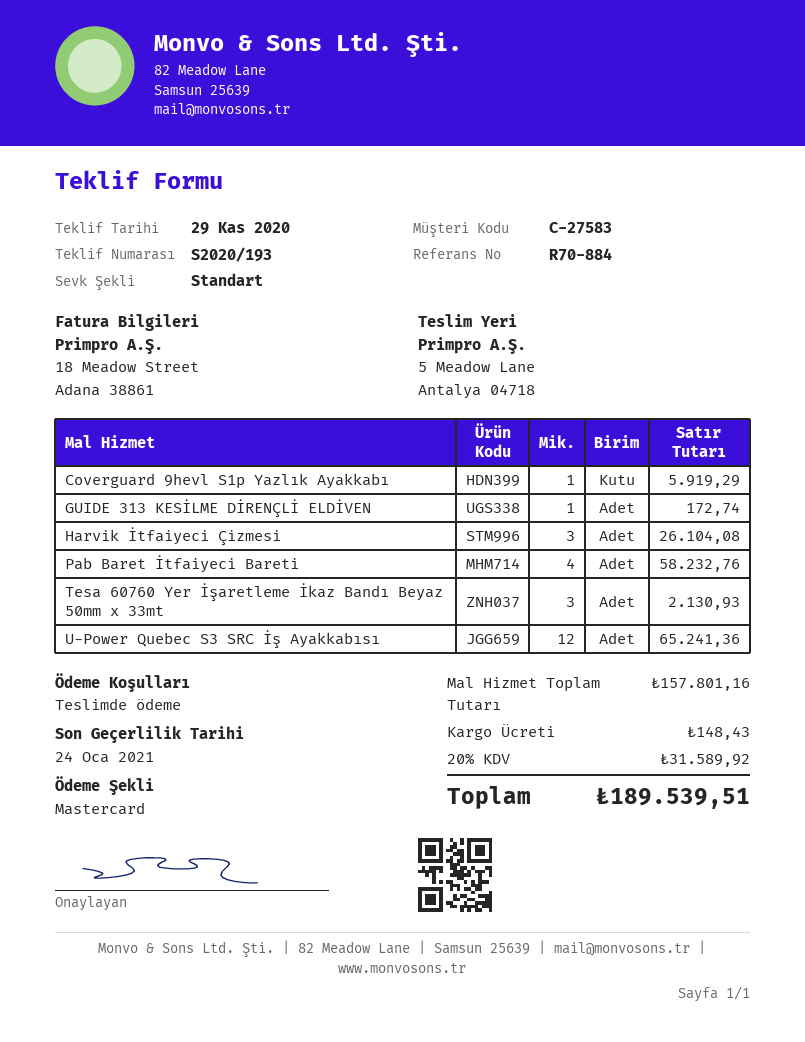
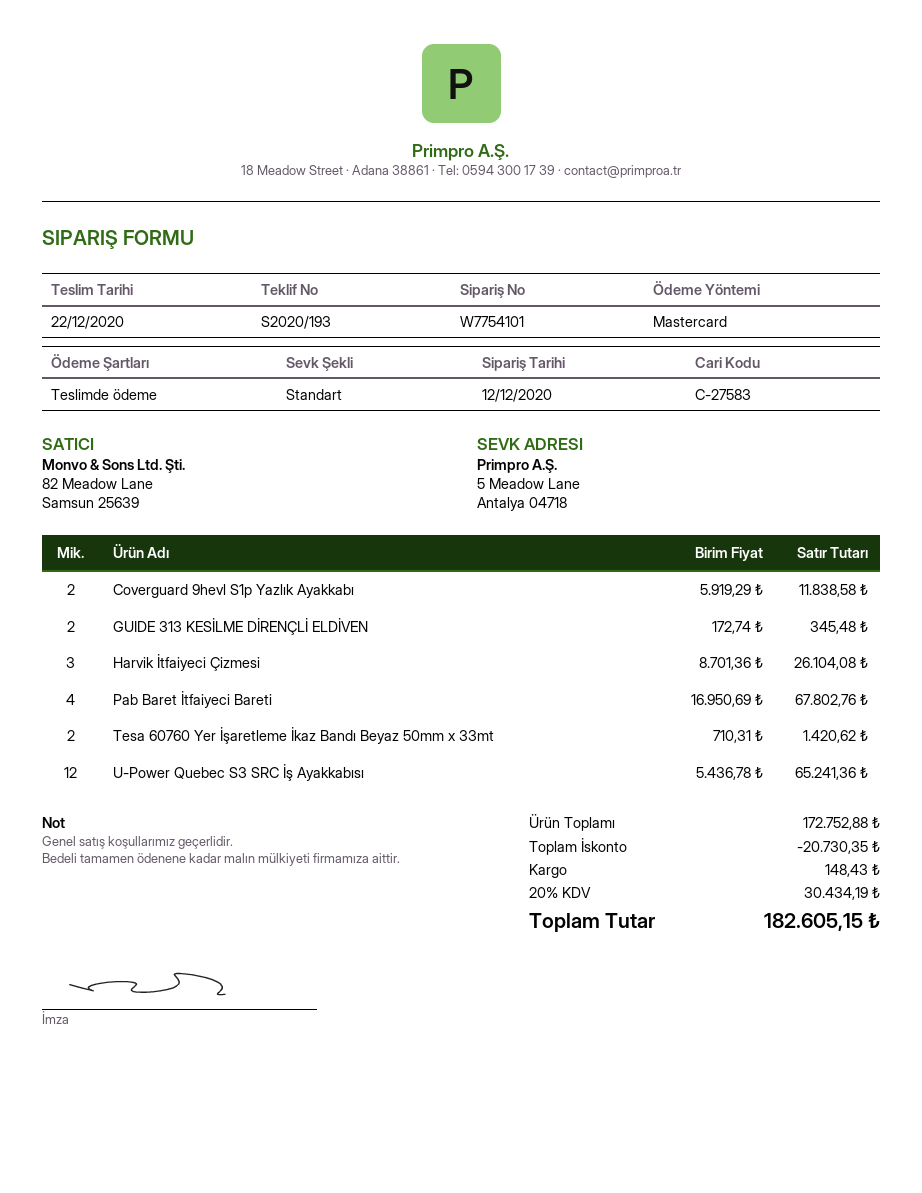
Coverguard 9hevl S1p Yazlık Ayakkabı: 1 for 5919.29 -> 2 for 11838.58
GUIDE 313 KESİLME DİRENÇLİ ELDİVEN: 1 for 172.74 -> 2 for 345.48
Pab Baret İtfaiyeci Bareti: 4 for 58232.76 -> 4 for 67802.76
Tesa 60760 Yer İşaretleme İkaz Bandı Beyaz 50mm x 33mt: 3 for 2130.93 -> 2 for 1420.62
subtotal: 157801.16 -> 172752.88
discount: none -> 20730.35
tax: 20% = 31589.92 -> 20% = 30434.19
total: 189539.51 -> 182605.15

